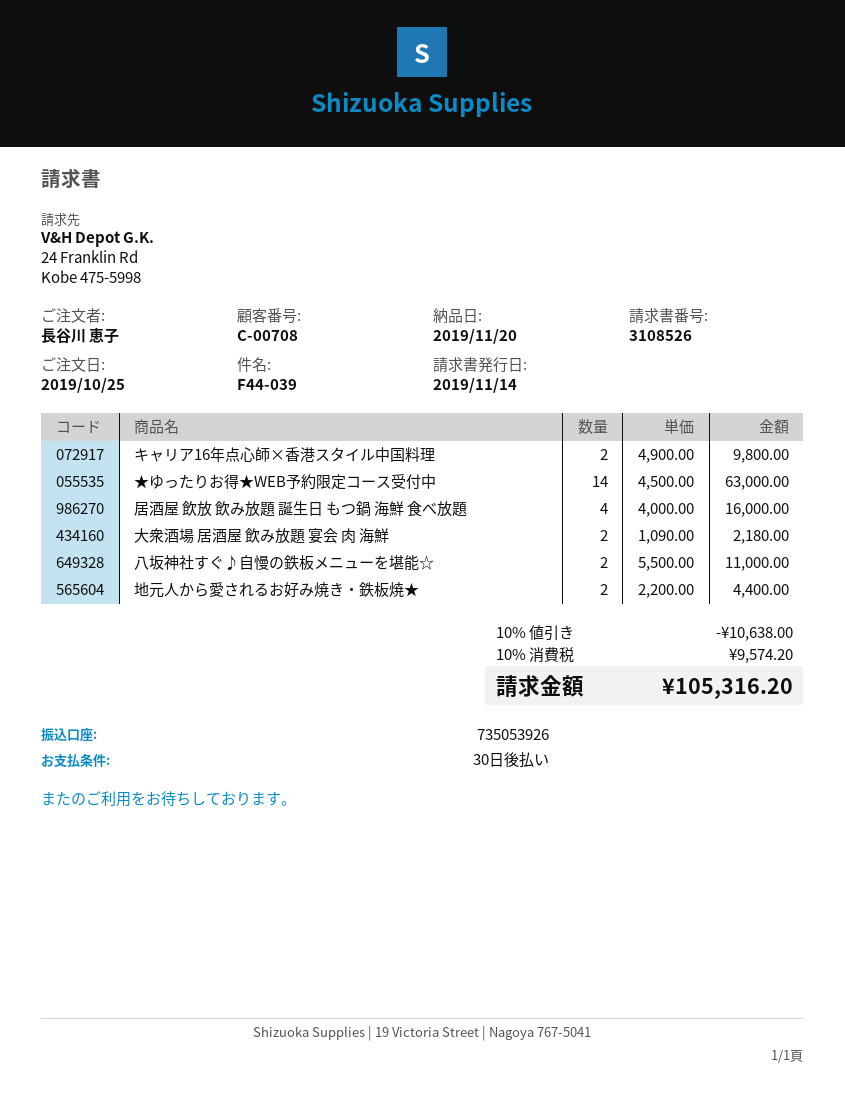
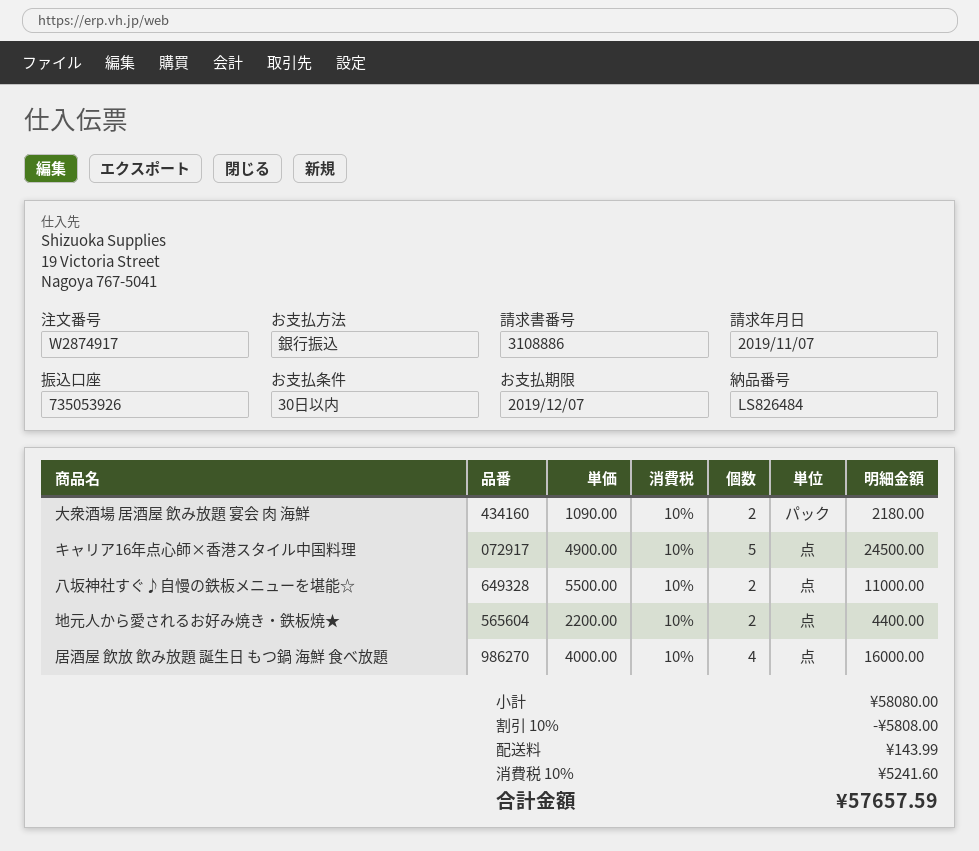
invoice number: 3108526 -> 3108886
invoice date: 2019-11-14 -> 2019-11-07
キャリア16年点心師×香港スタイル中国料理: 2 x 4900.00 = 9800.00 -> 5 x 4900.00 = 24500.00
★ゆったりお得★WEB予約限定コース受付中: 14 x 4500.00 = 63000.00 -> none
discount: 10% = 10638.00 -> 10% = 5808.00
shipping: none -> 143.99
tax: 10% = 9574.20 -> 10% = 5241.60
total: 105316.20 -> 57657.59

